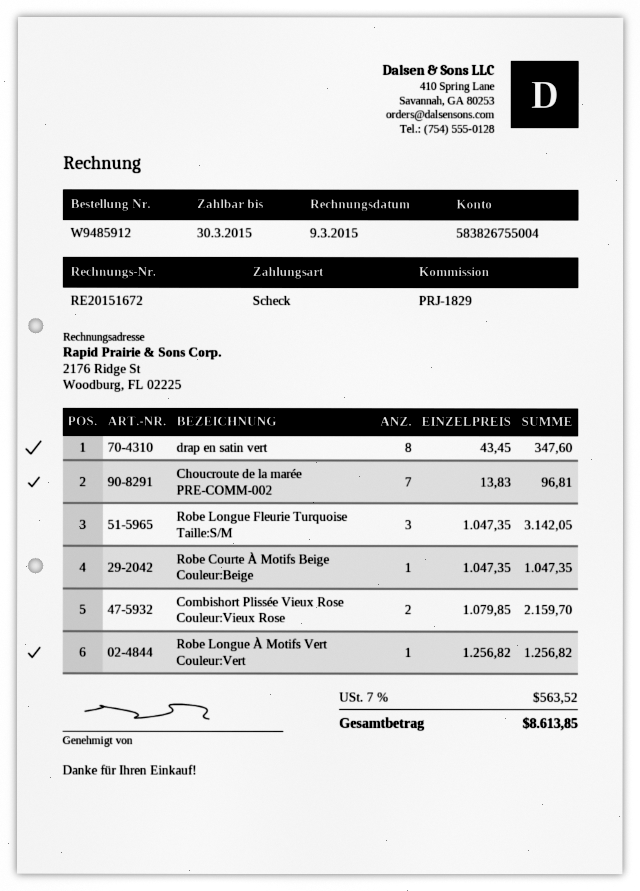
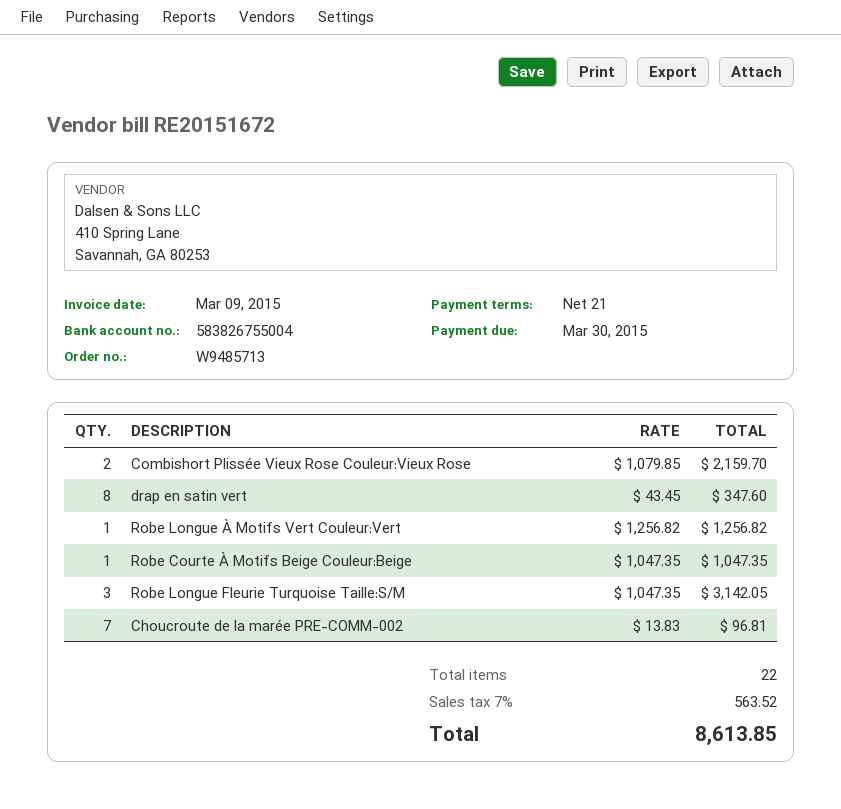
order number: W9485912 -> W9485713

